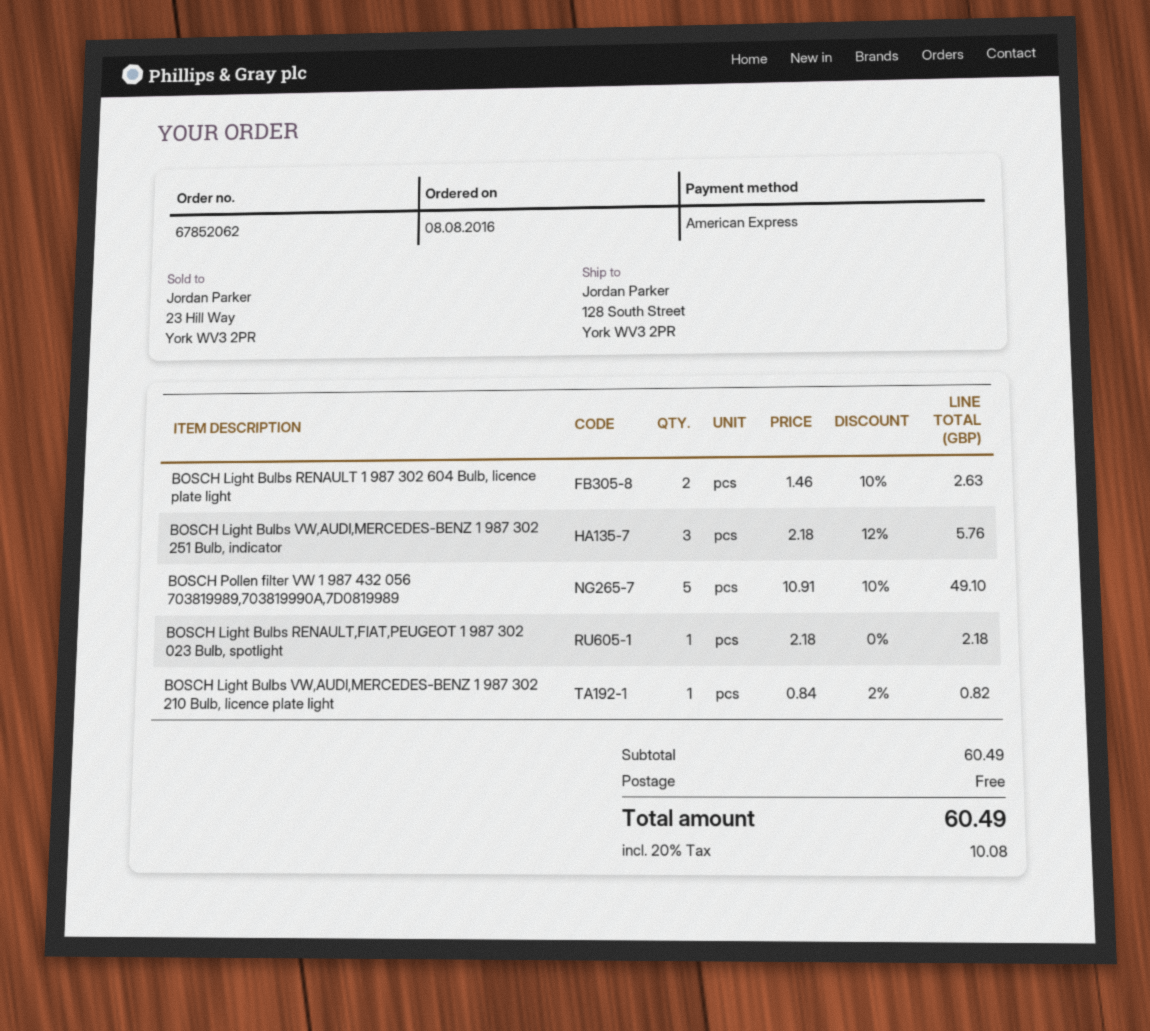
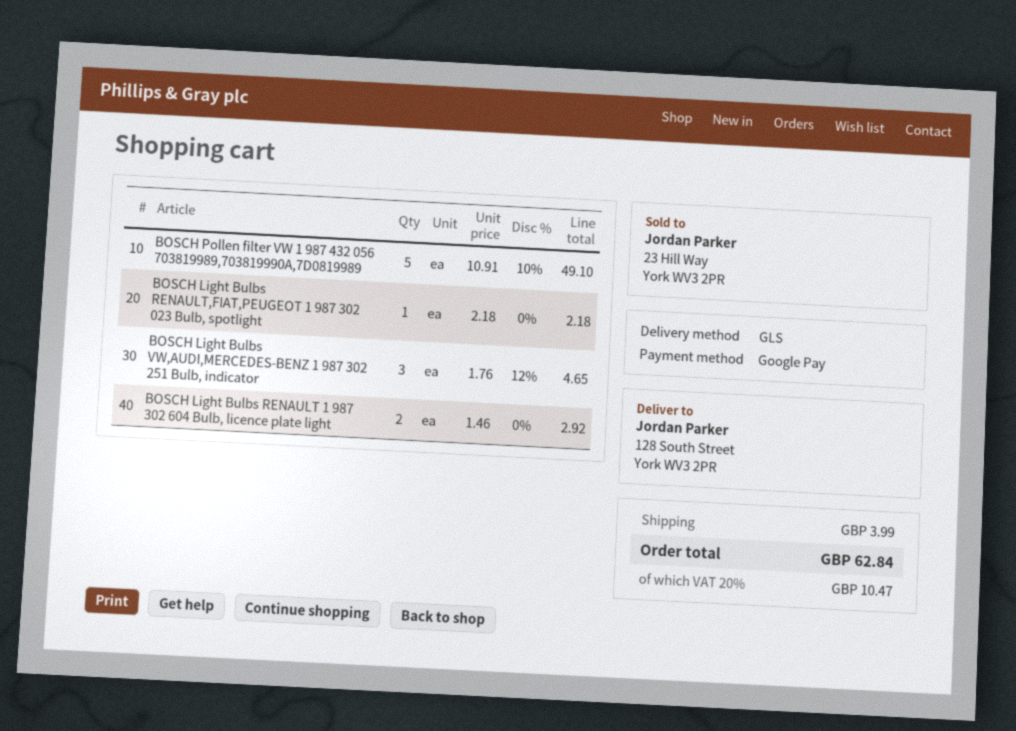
payment method: American Express -> Google Pay
BOSCH Light Bulbs RENAULT 1 987 302 604 Bulb, licence plate light: 2 x 1.46 - 10% = 2.63 -> 2 x 1.46 = 2.92
BOSCH Light Bulbs VW,AUDI,MERCEDES-BENZ 1 987 302 251 Bulb, indicator: 3 x 2.18 - 12% = 5.76 -> 3 x 1.76 - 12% = 4.65
BOSCH Light Bulbs VW,AUDI,MERCEDES-BENZ 1 987 302 210 Bulb, licence plate light: 1 x 0.84 - 2% = 0.82 -> none
shipping: 0.00 -> 3.99
tax: 20% = 10.08 -> 20% = 10.47
total: 60.49 -> 62.84

